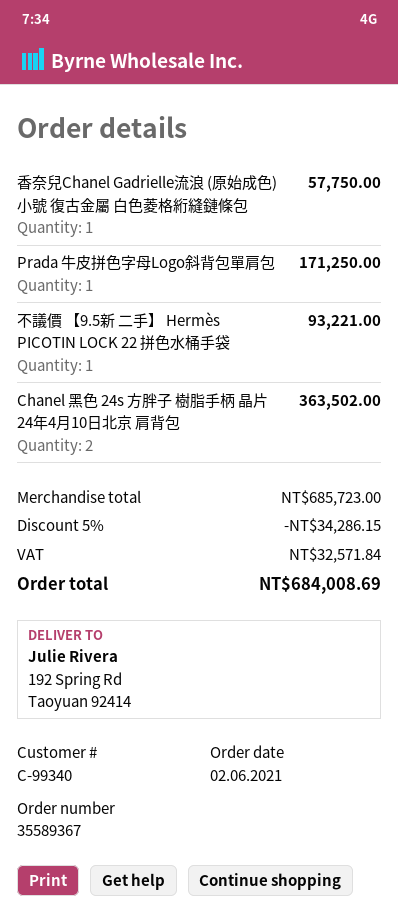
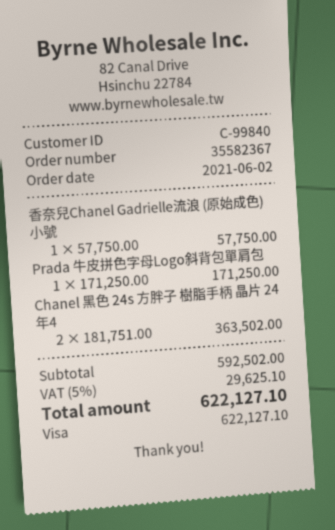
order number: 35589367 -> 35582367
customer number: C-99340 -> C-99840
不議價 【9.5新 二手】 Hermès PICOTIN LOCK 22 拼色水桶手袋: 1 for 93221.00 -> none
subtotal: 685723.00 -> 592502.00
discount: 5% = 34286.15 -> none
tax: 32571.84 -> 29625.10
total: 684008.69 -> 622127.10

